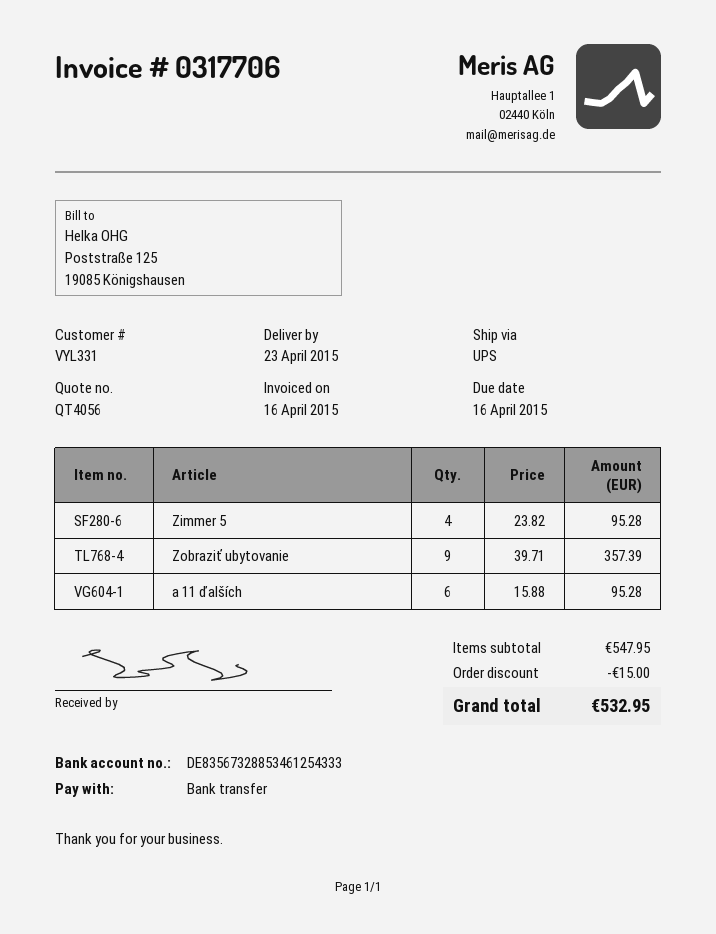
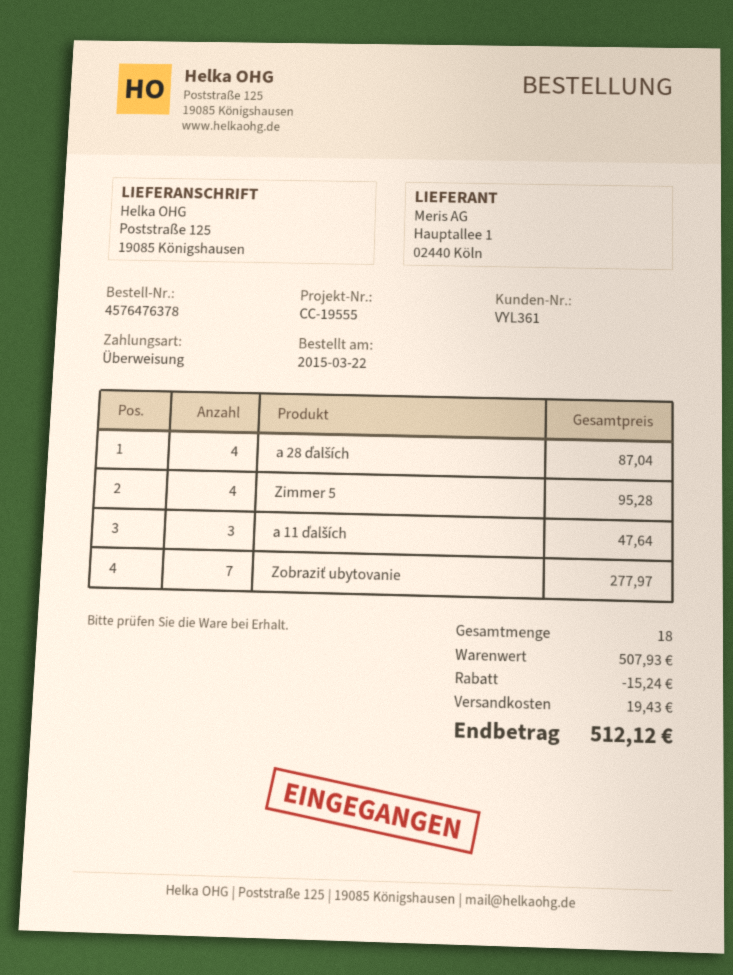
customer number: VYL331 -> VYL361
Zobraziť ubytovanie: 9 for 357.39 -> 7 for 277.97
a 11 ďalších: 6 for 95.28 -> 3 for 47.64
a 28 ďalších: none -> 4 for 87.04
subtotal: 547.95 -> 507.93
discount: 15.00 -> 15.24
shipping: none -> 19.43
total: 532.95 -> 512.12

